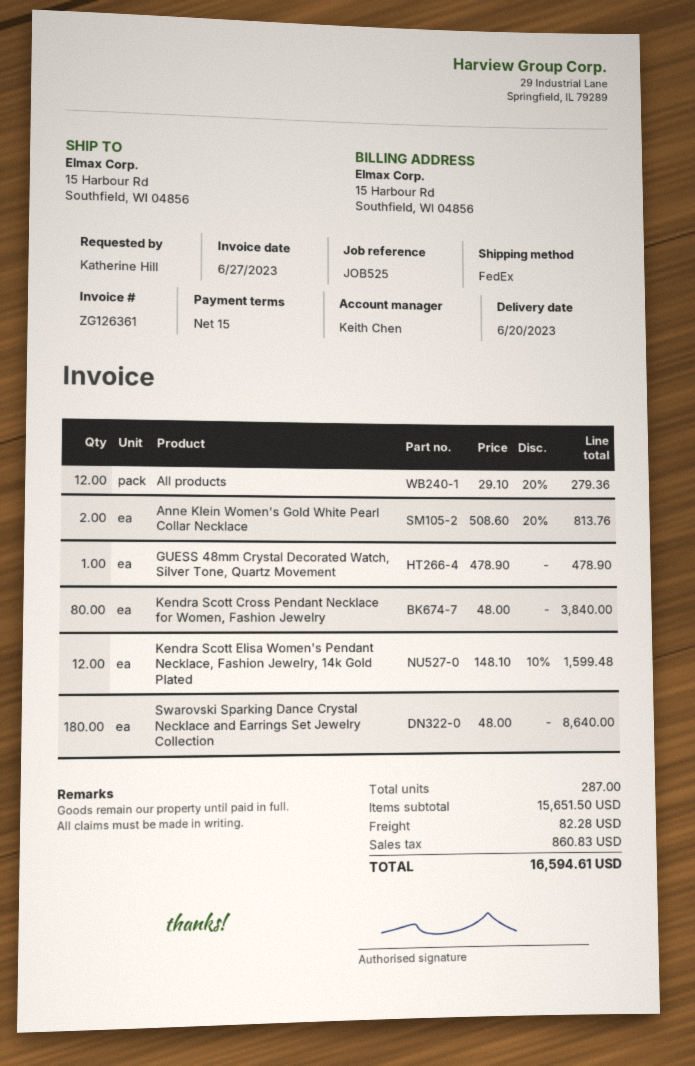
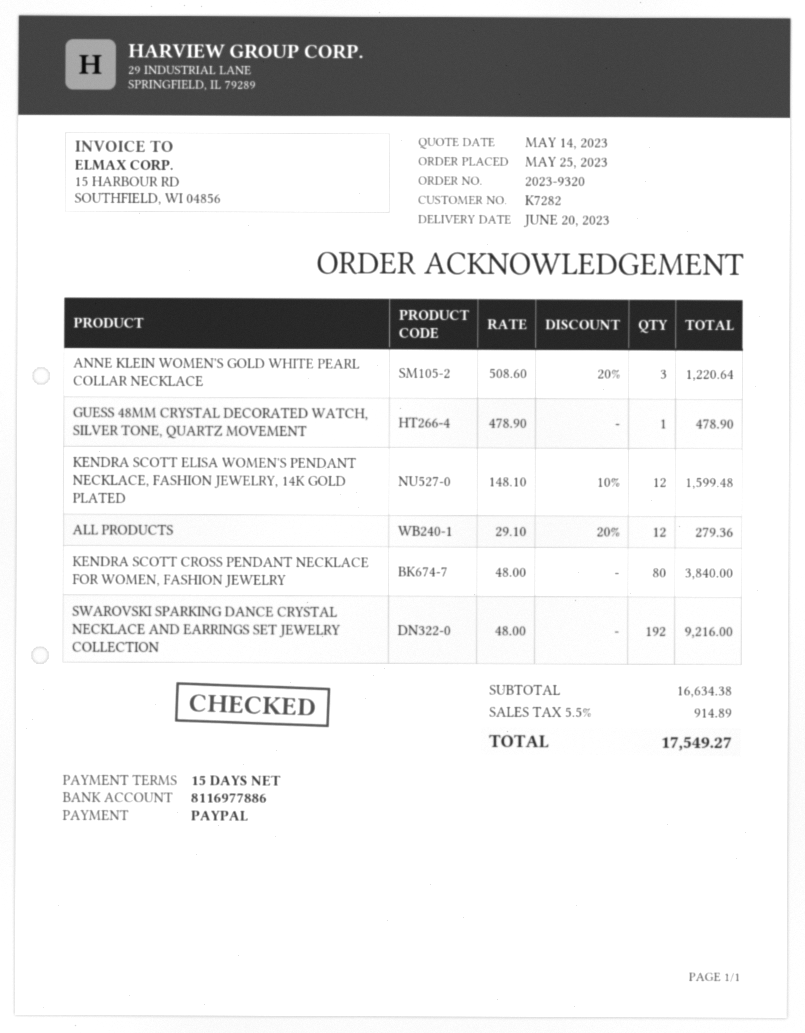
Anne Klein Women's Gold White Pearl Collar Necklace: 2 x 508.60 - 20% = 813.76 -> 3 x 508.60 - 20% = 1220.64
Swarovski Sparking Dance Crystal Necklace and Earrings Set Jewelry Collection: 180 x 48.00 = 8640.00 -> 192 x 48.00 = 9216.00
subtotal: 15651.50 -> 16634.38
shipping: 82.28 -> none
tax: 860.83 -> 914.89
total: 16594.61 -> 17549.27

